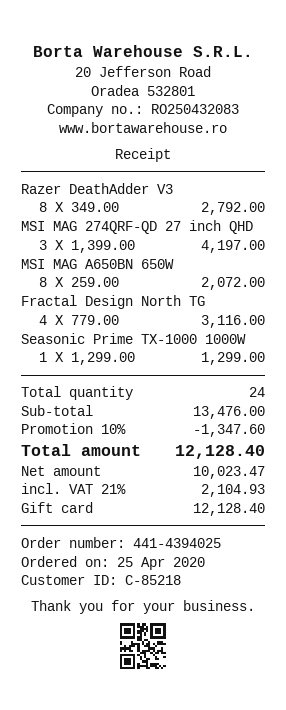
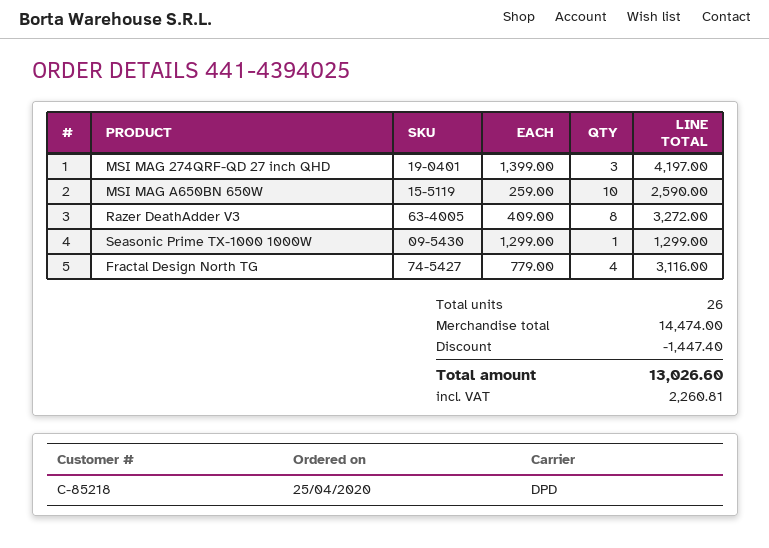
Razer DeathAdder V3: 8 x 349.00 = 2792.00 -> 8 x 409.00 = 3272.00
MSI MAG A650BN 650W: 8 x 259.00 = 2072.00 -> 10 x 259.00 = 2590.00
total quantity: 24 -> 26
subtotal: 13476.00 -> 14474.00
discount: 1347.60 -> 1447.40
tax: 2104.93 -> 2260.81
total: 12128.40 -> 13026.60

